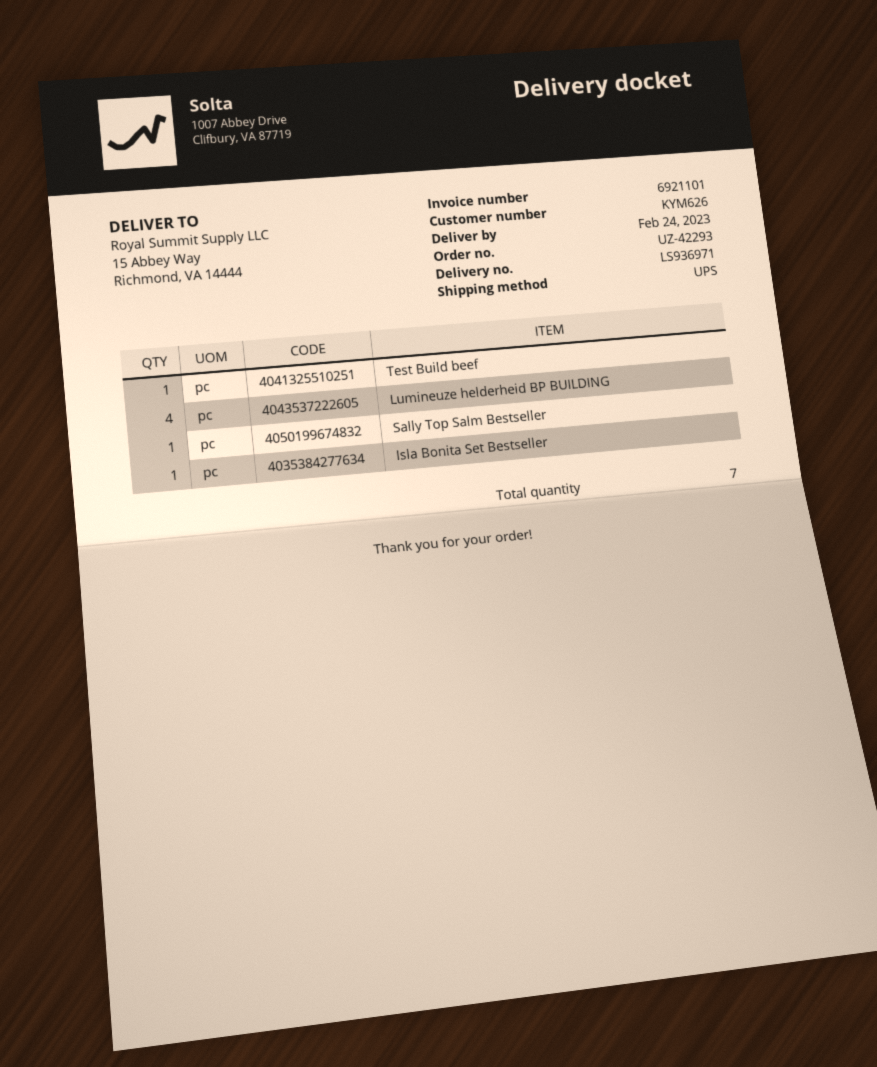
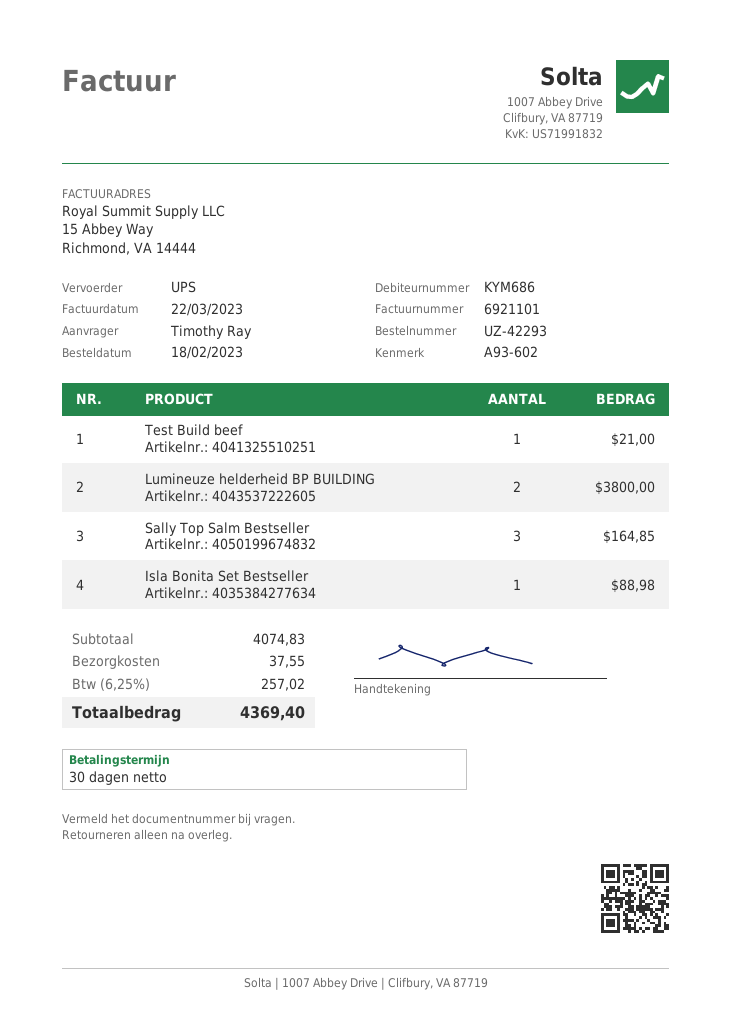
customer number: KYM626 -> KYM686
Lumineuze helderheid BP BUILDING: 4 -> 2
Sally Top Salm Bestseller: 1 -> 3

